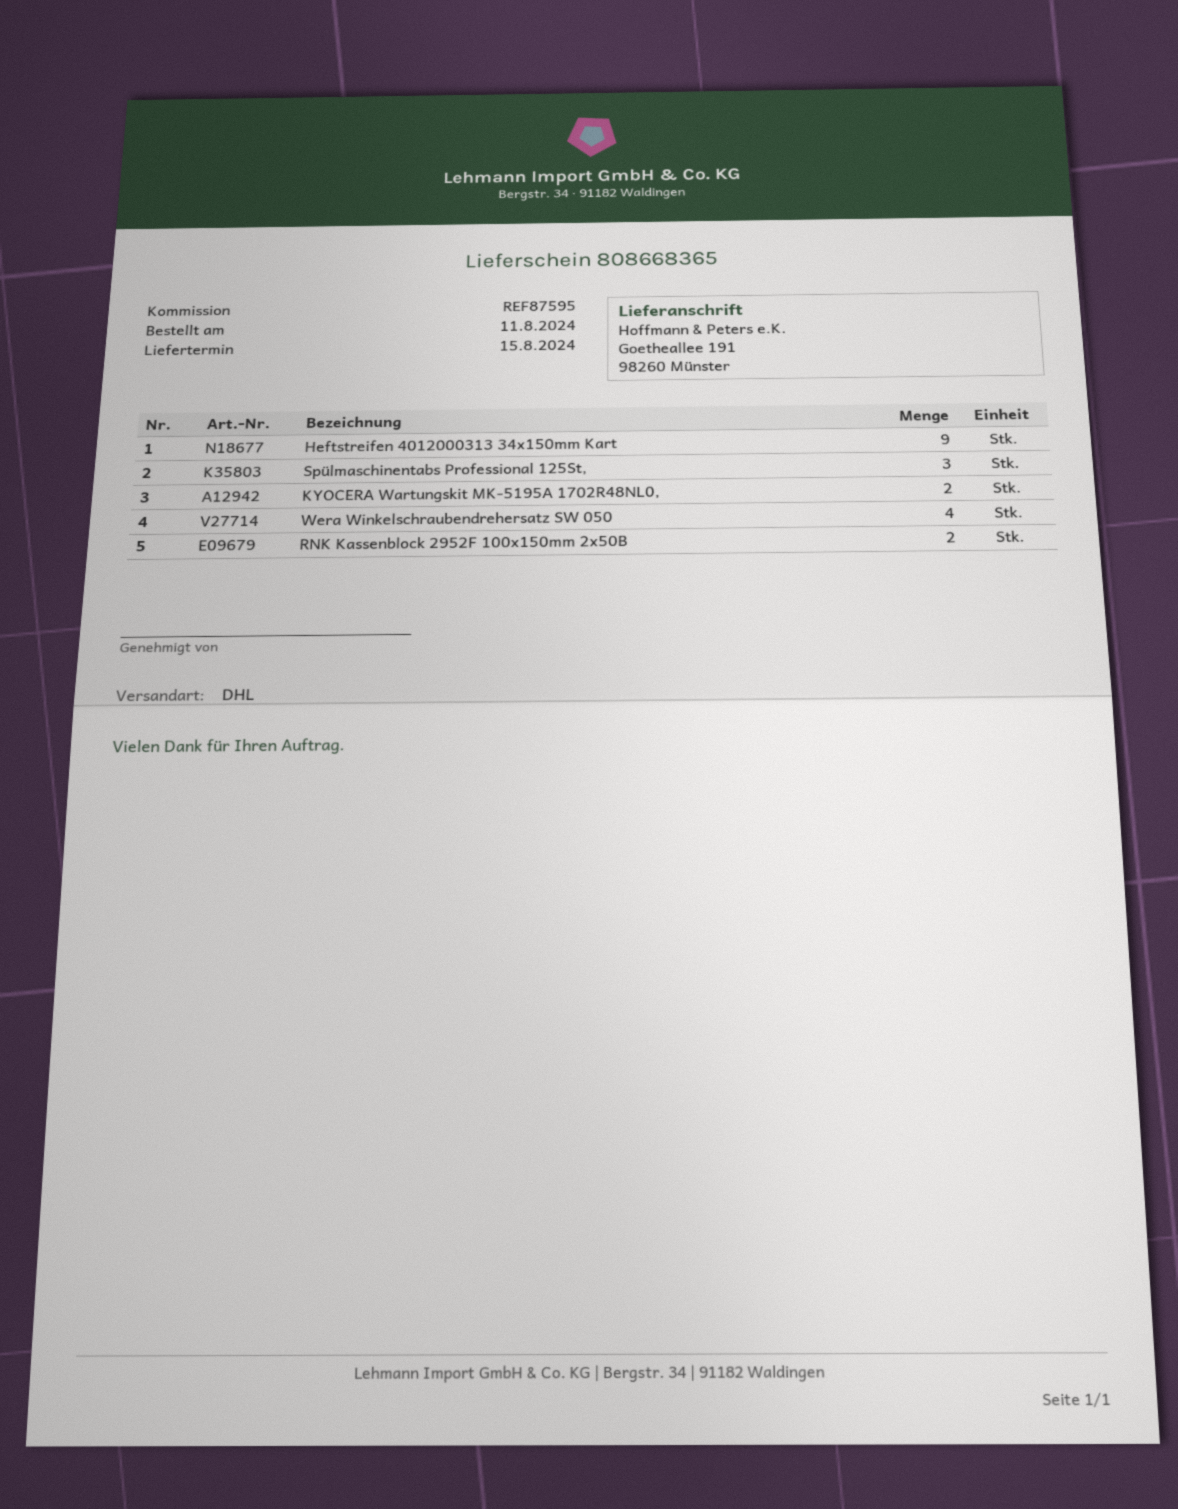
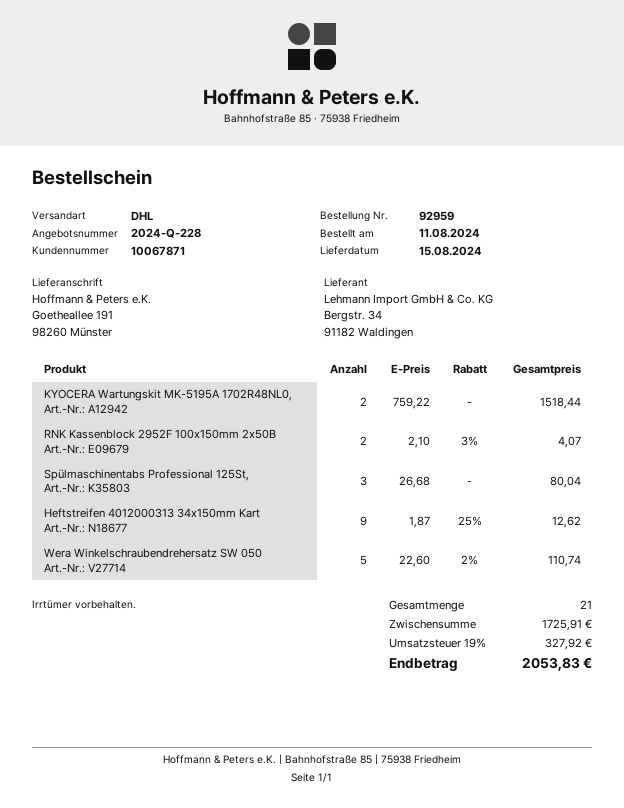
Wera Winkelschraubendrehersatz SW 050: 4 -> 5

